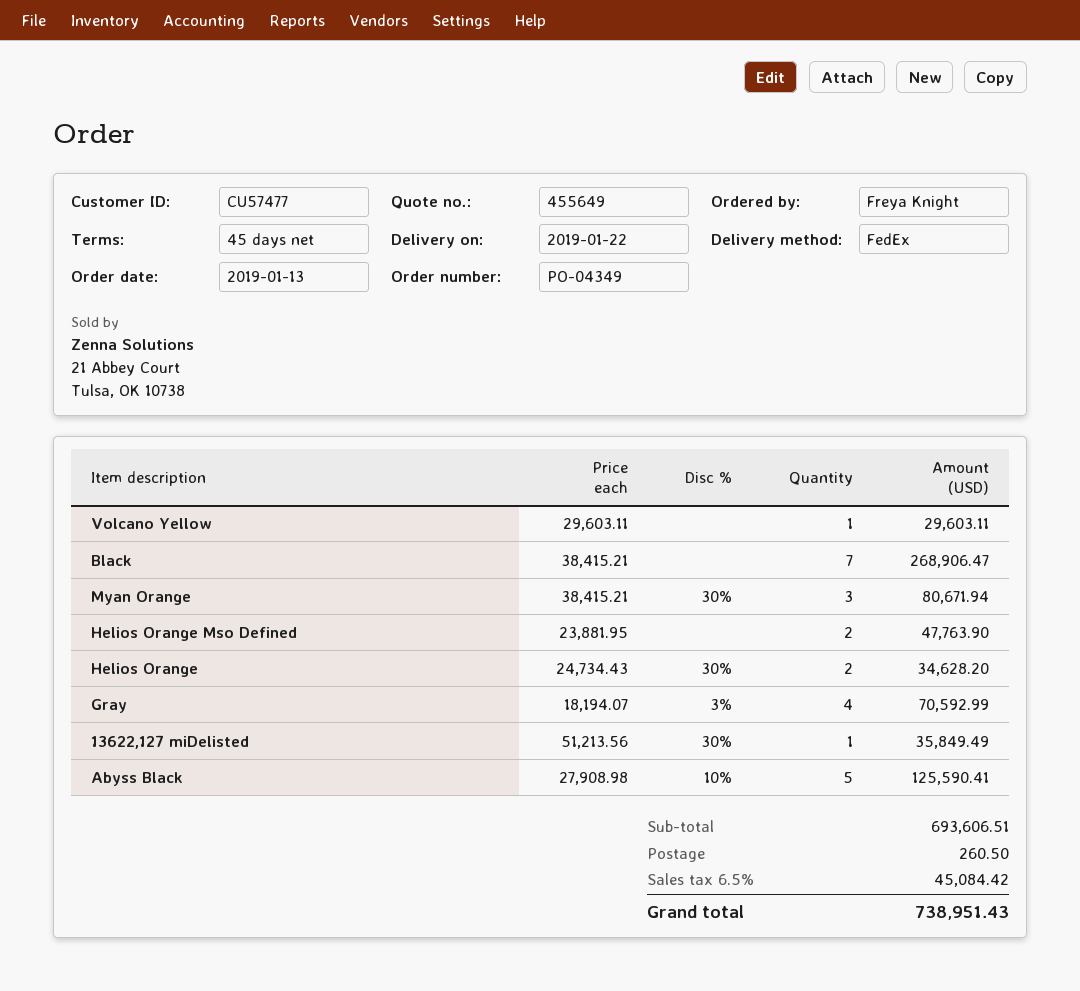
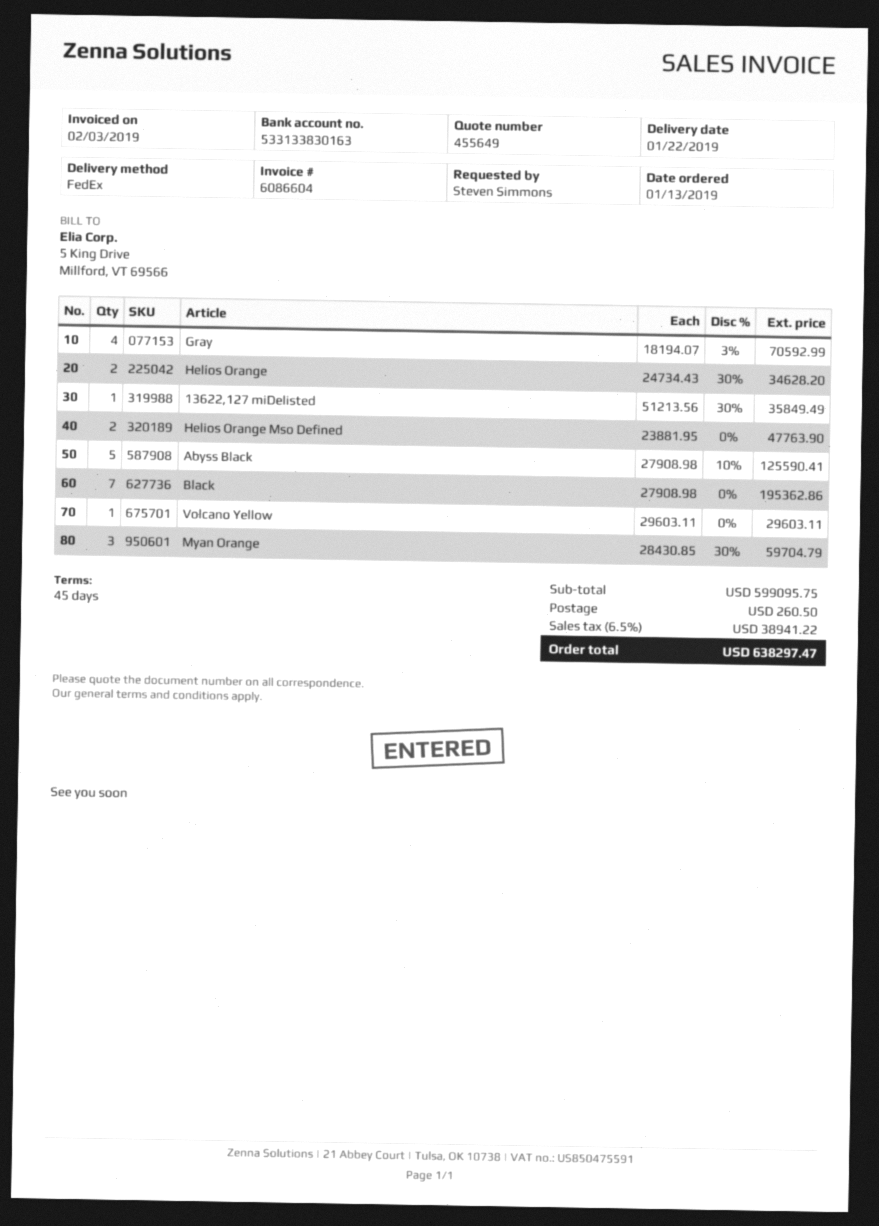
ordered by: Freya Knight -> Steven Simmons
Black: 7 x 38415.21 = 268906.47 -> 7 x 27908.98 = 195362.86
Myan Orange: 3 x 38415.21 - 30% = 80671.94 -> 3 x 28430.85 - 30% = 59704.79
subtotal: 693606.51 -> 599095.75
tax: 6.5% = 45084.42 -> 6.5% = 38941.22
total: 738951.43 -> 638297.47

